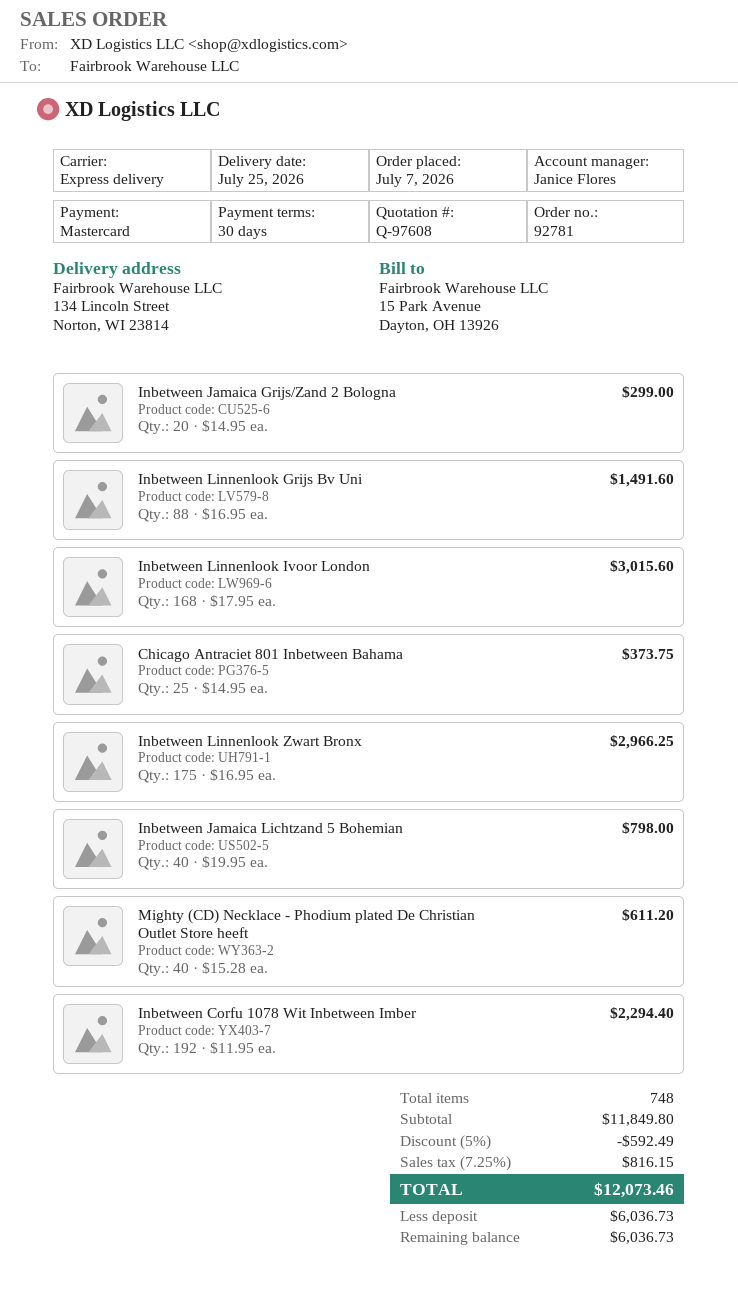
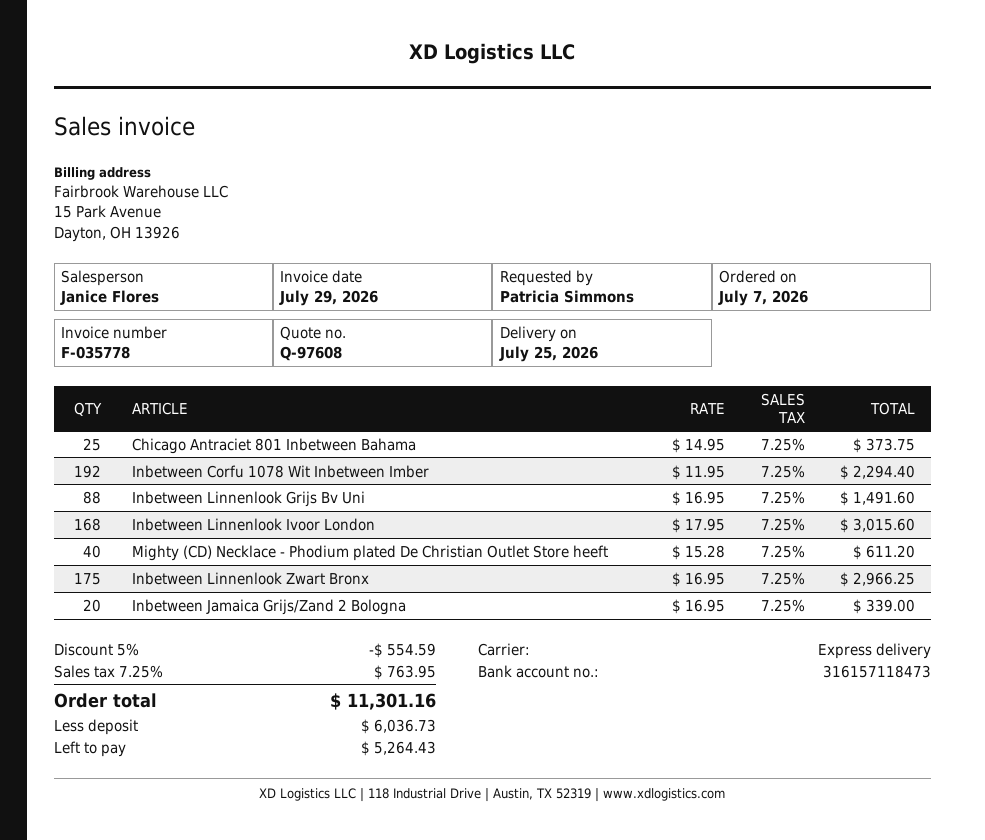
Inbetween Jamaica Grijs/Zand 2 Bologna: 20 x 14.95 = 299.00 -> 20 x 16.95 = 339.00
Inbetween Jamaica Lichtzand 5 Bohemian: 40 x 19.95 = 798.00 -> none
discount: 5% = 592.49 -> 5% = 554.59
tax: 7.25% = 816.15 -> 7.25% = 763.95
total: 12073.46 -> 11301.16
balance: 6036.73 -> 5264.43

